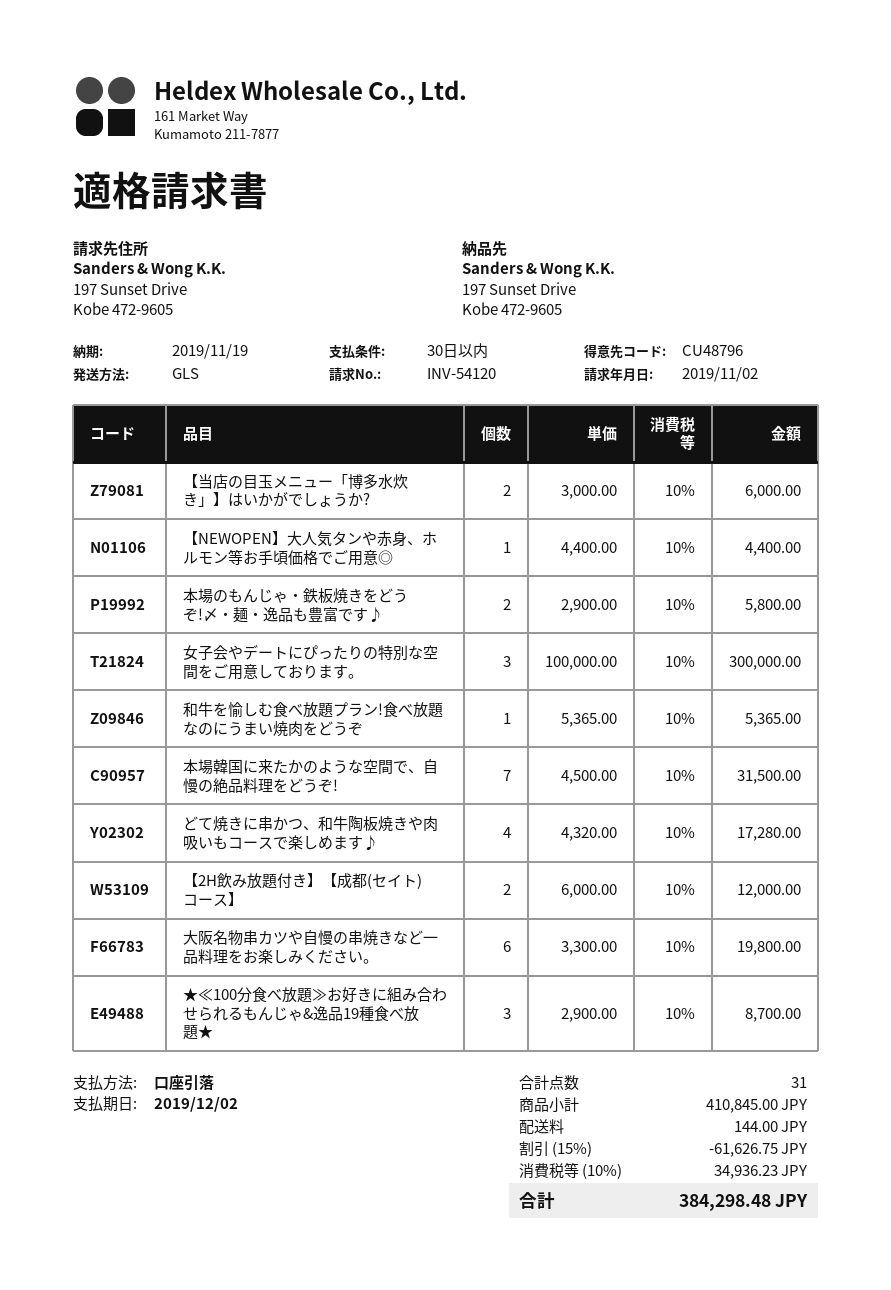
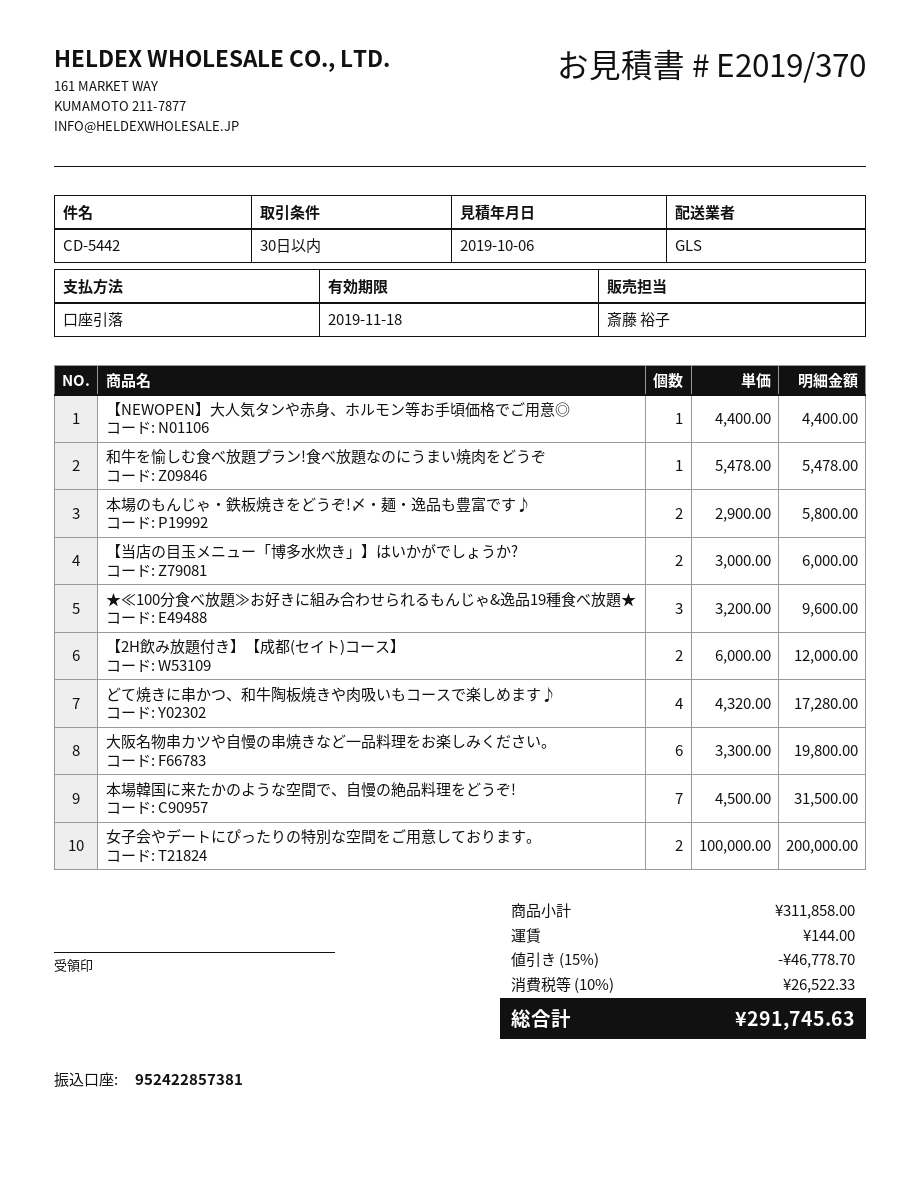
女子会やデートにぴったりの特別な空間をご用意しております。: 3 x 100000.00 = 300000.00 -> 2 x 100000.00 = 200000.00
和牛を愉しむ食べ放題プラン!食べ放題なのにうまい焼肉をどうぞ: 1 x 5365.00 = 5365.00 -> 1 x 5478.00 = 5478.00
★≪100分食べ放題≫お好きに組み合わせられるもんじゃ&逸品19種食べ放題★: 3 x 2900.00 = 8700.00 -> 3 x 3200.00 = 9600.00
subtotal: 410845.00 -> 311858.00
discount: 15% = 61626.75 -> 15% = 46778.70
tax: 10% = 34936.23 -> 10% = 26522.33
total: 384298.48 -> 291745.63

